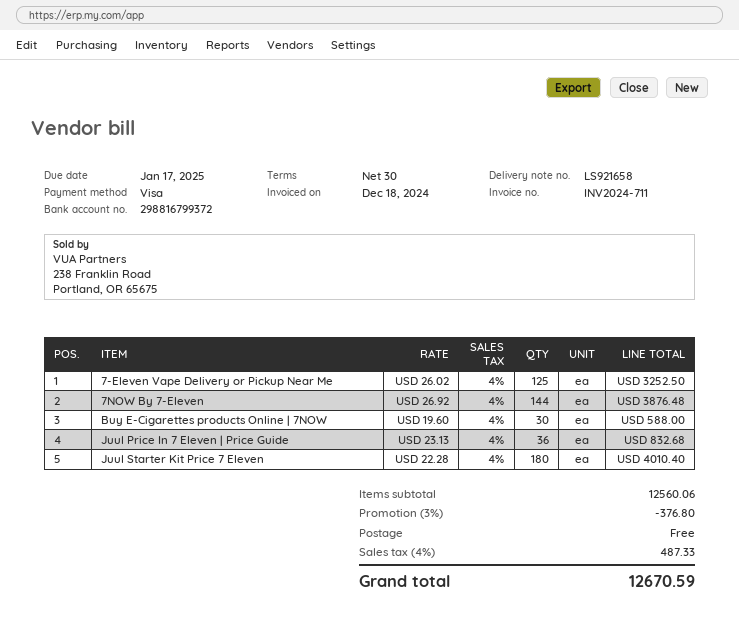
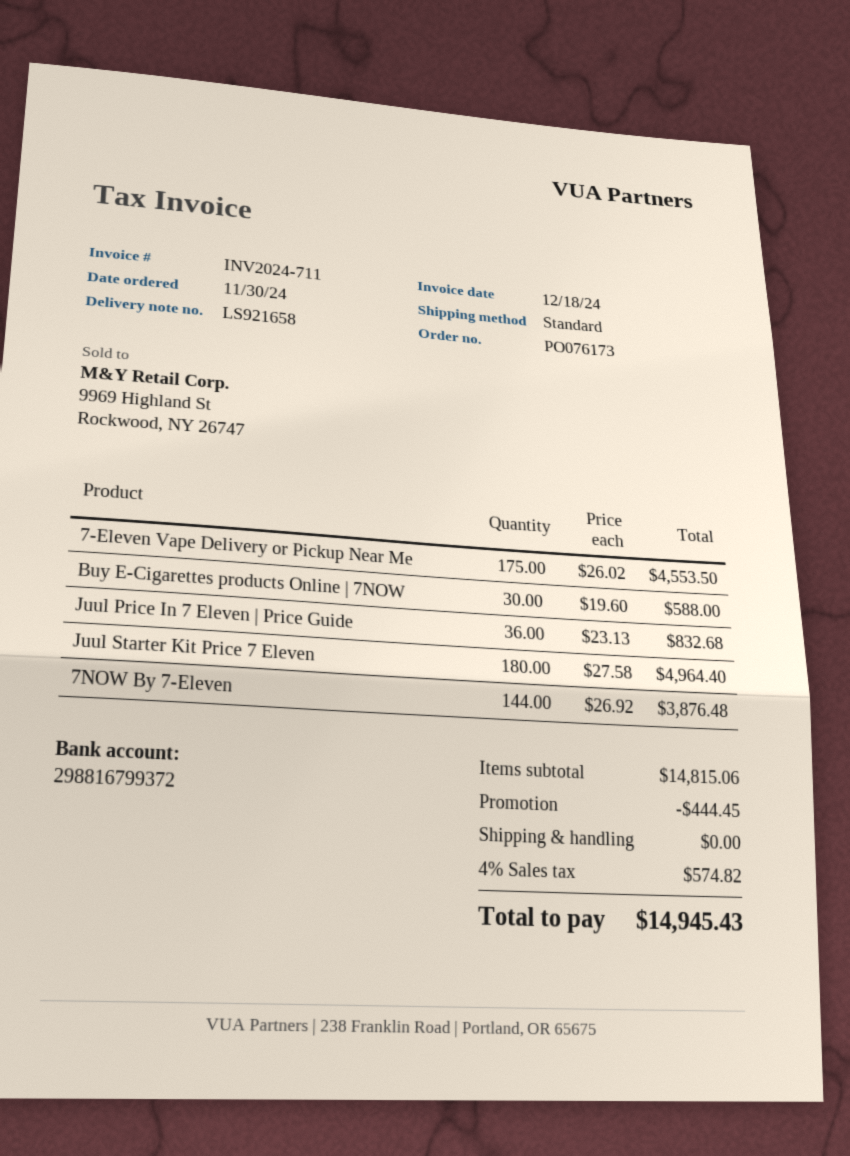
7-Eleven Vape Delivery or Pickup Near Me: 125 x 26.02 = 3252.50 -> 175 x 26.02 = 4553.50
Juul Starter Kit Price 7 Eleven: 180 x 22.28 = 4010.40 -> 180 x 27.58 = 4964.40
subtotal: 12560.06 -> 14815.06
discount: 376.80 -> 444.45
tax: 4% = 487.33 -> 4% = 574.82
total: 12670.59 -> 14945.43

